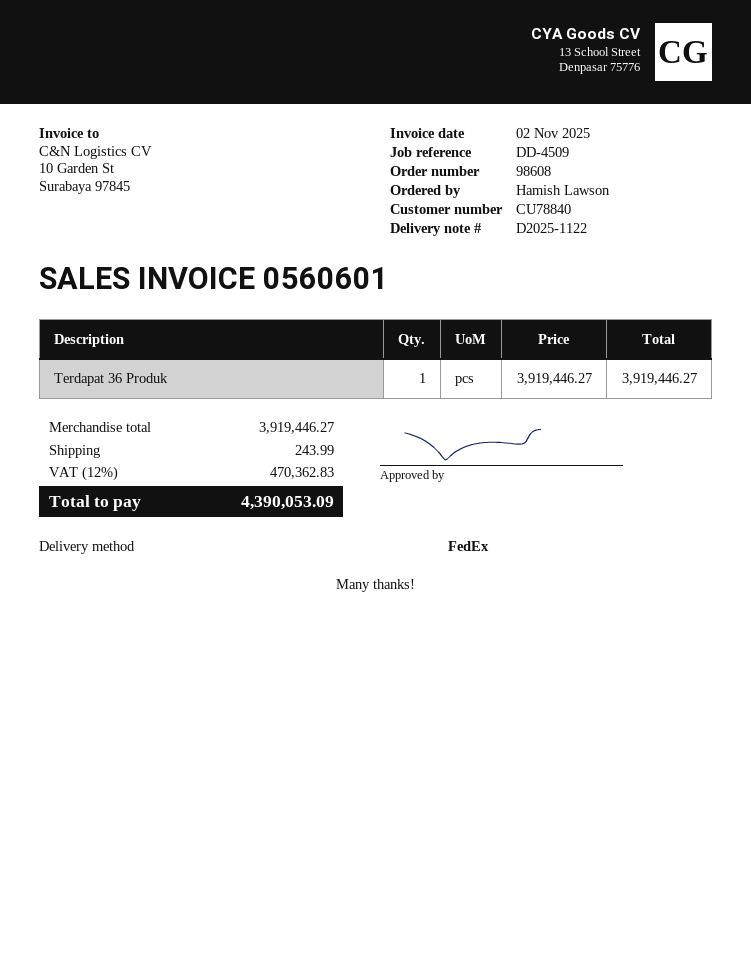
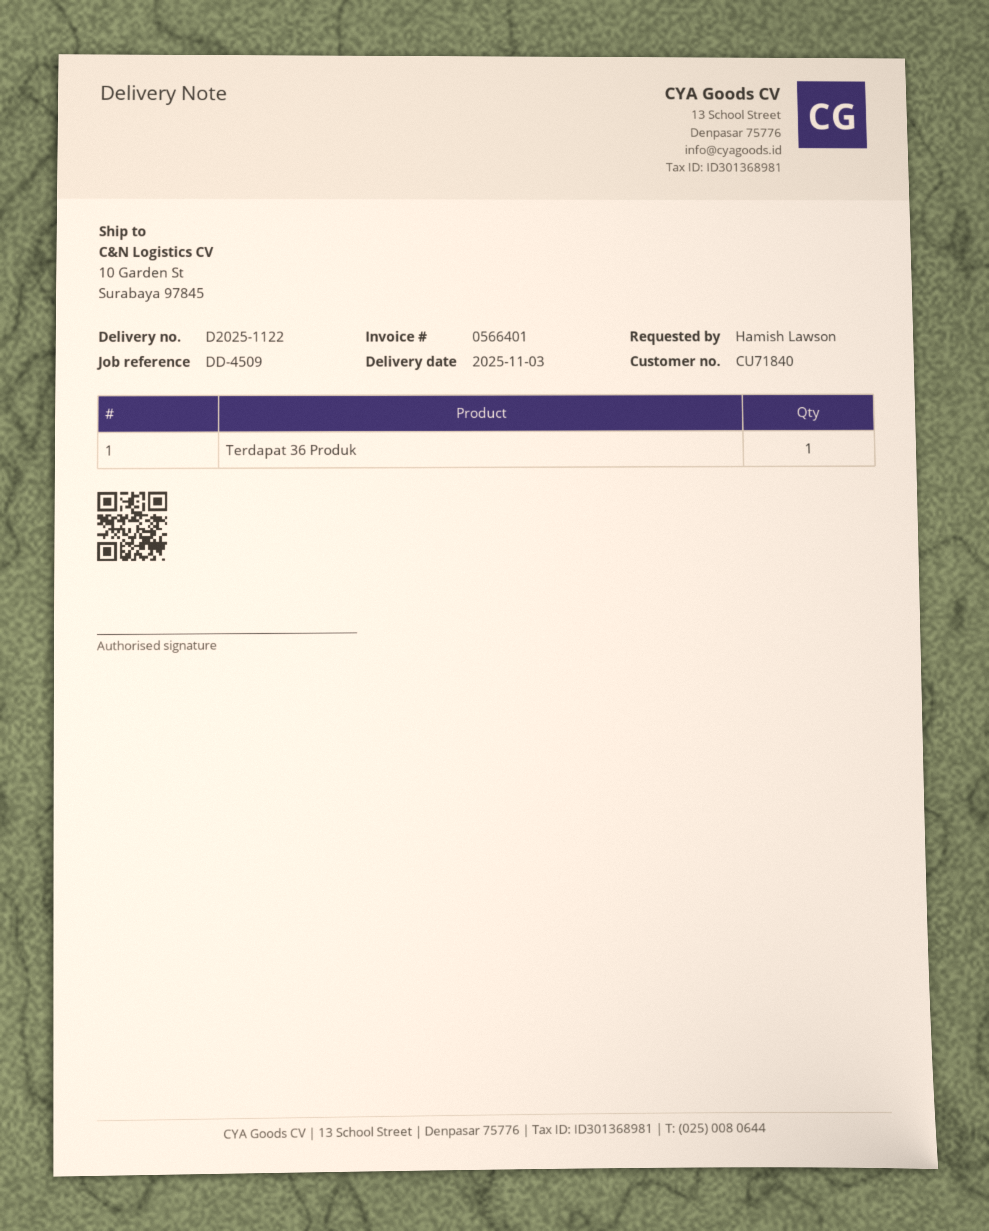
invoice number: 0560601 -> 0566401
customer number: CU78840 -> CU71840

